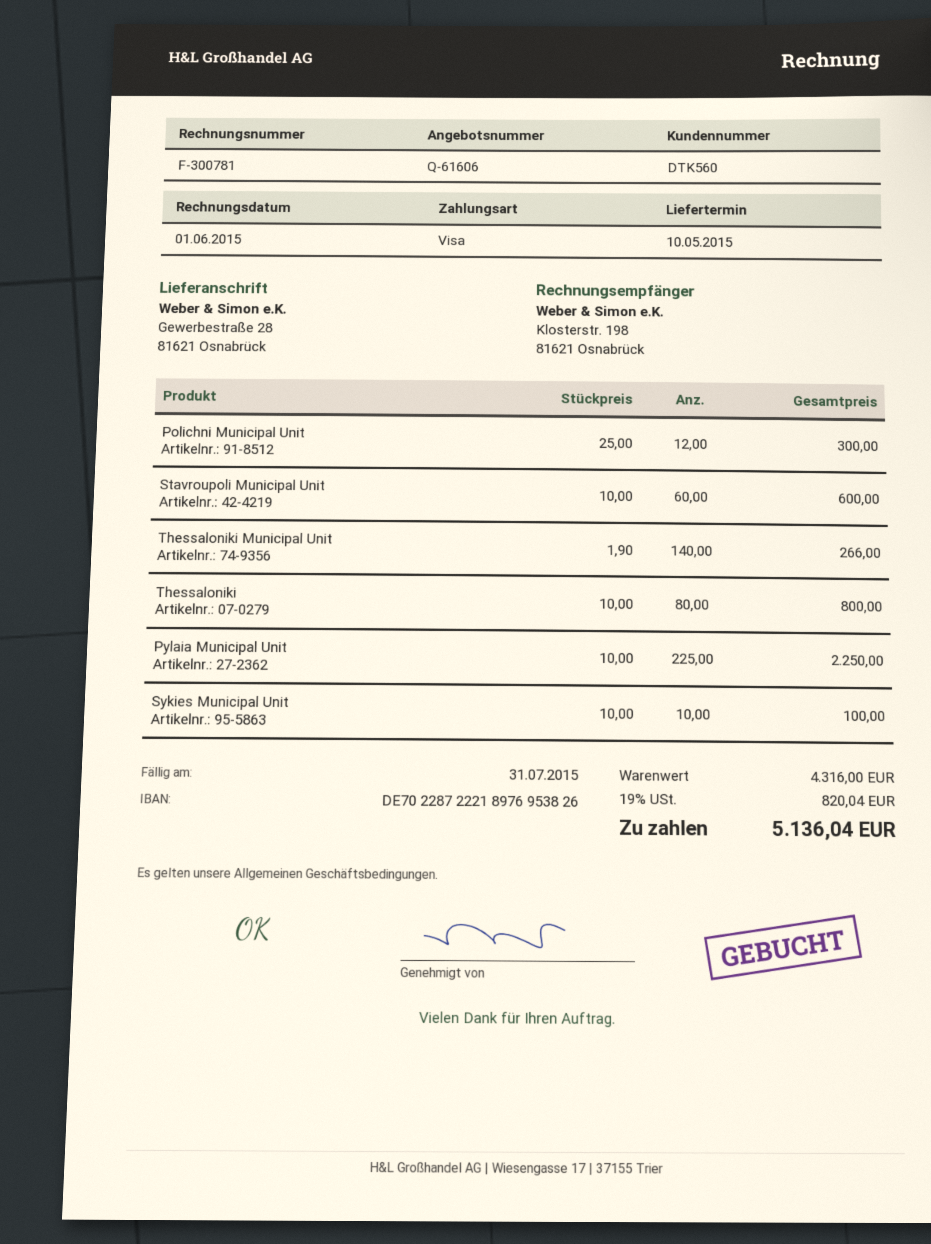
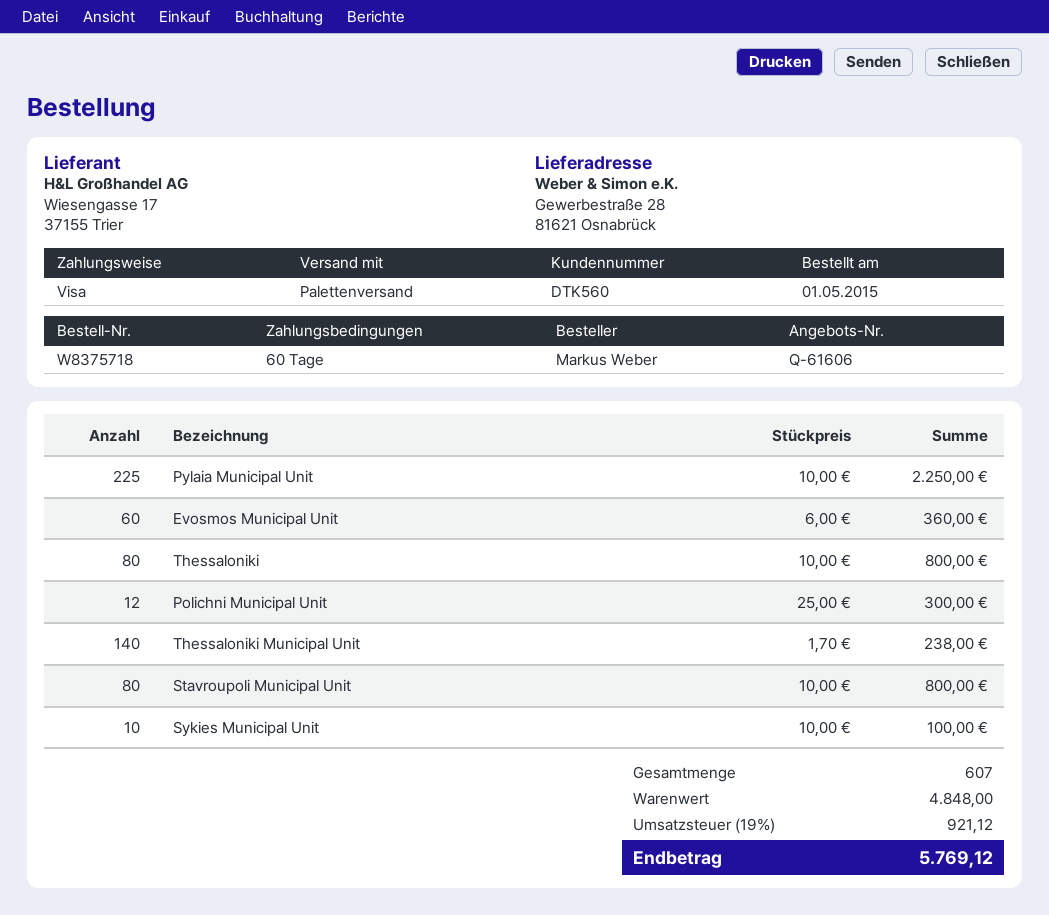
Stavroupoli Municipal Unit: 60 x 10.00 = 600.00 -> 80 x 10.00 = 800.00
Thessaloniki Municipal Unit: 140 x 1.90 = 266.00 -> 140 x 1.70 = 238.00
Evosmos Municipal Unit: none -> 60 x 6.00 = 360.00
subtotal: 4316.00 -> 4848.00
tax: 19% = 820.04 -> 19% = 921.12
total: 5136.04 -> 5769.12

